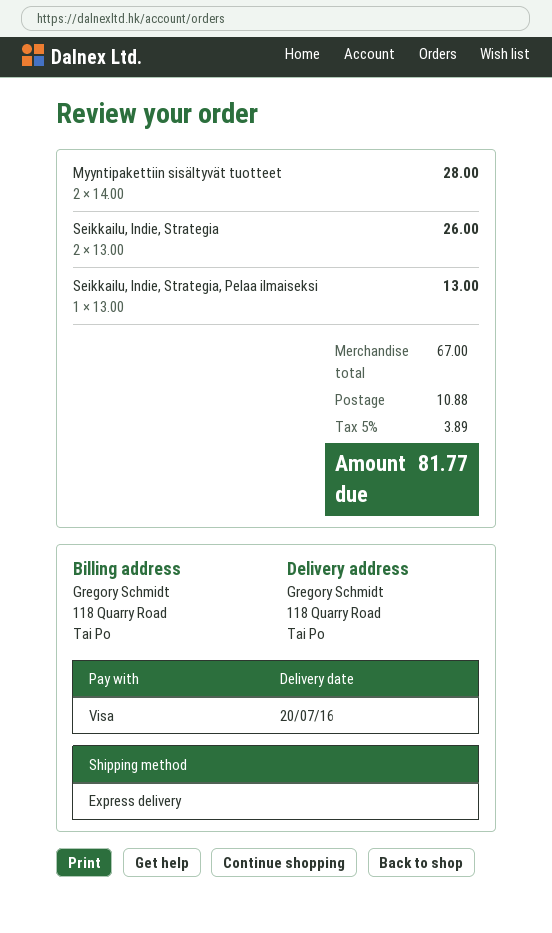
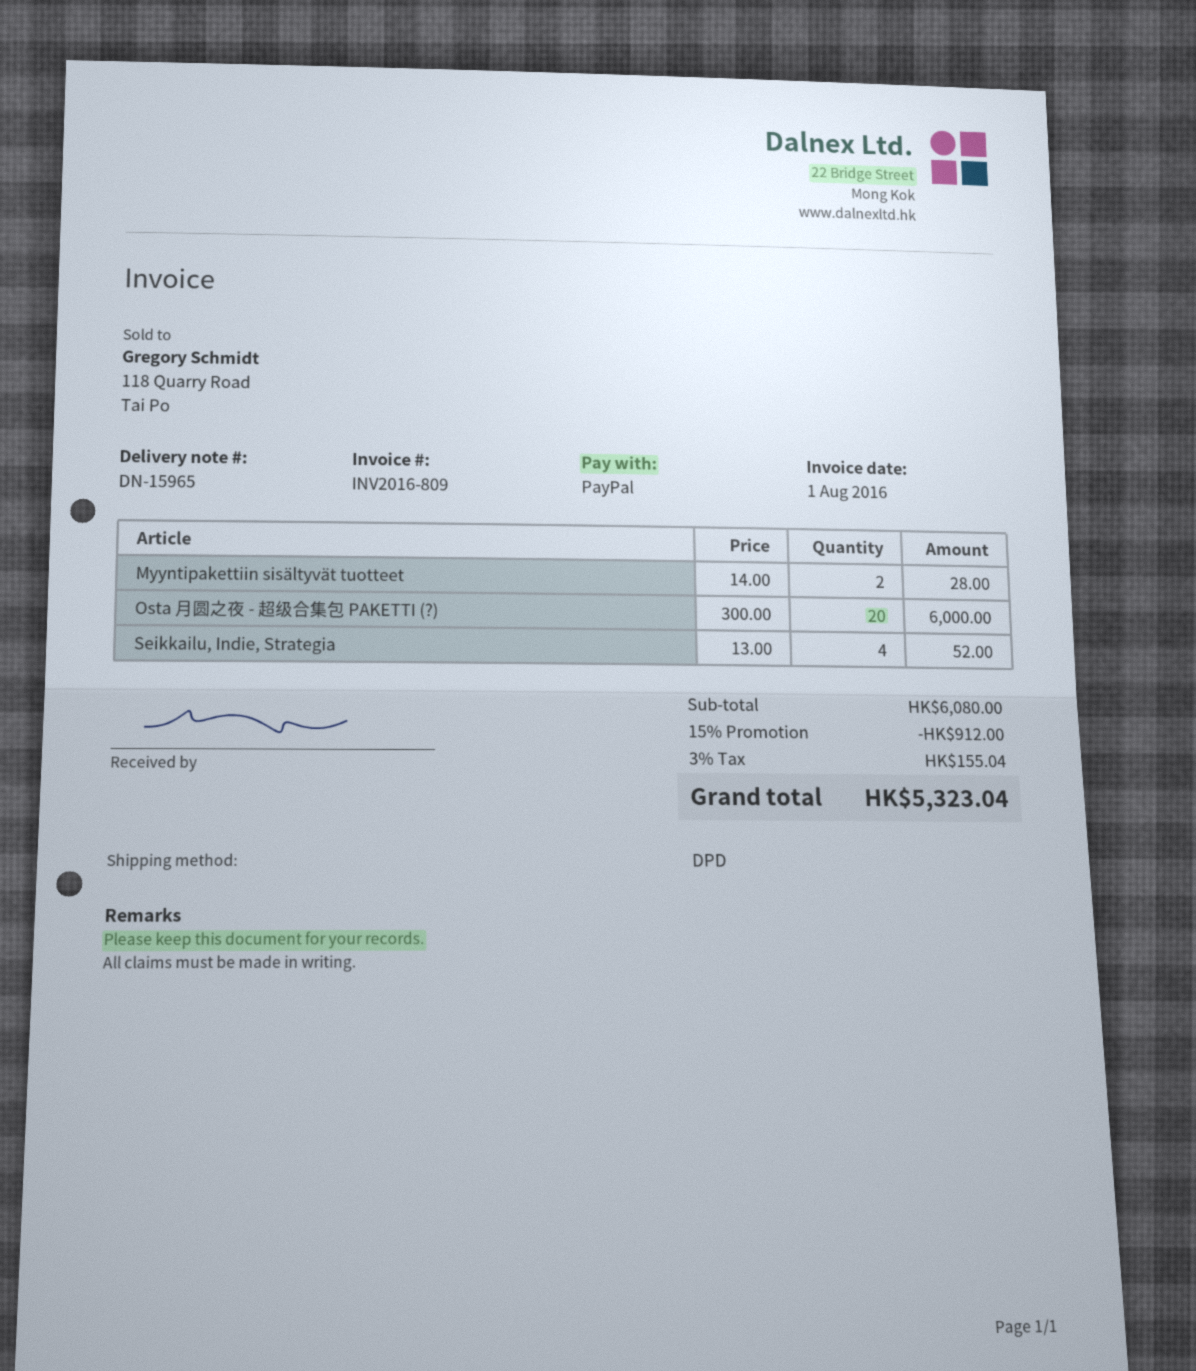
payment method: Visa -> PayPal
shipping method: express -> DPD
Seikkailu, Indie, Strategia: 2 x 13.00 = 26.00 -> 4 x 13.00 = 52.00
Seikkailu, Indie, Strategia, Pelaa ilmaiseksi: 1 x 13.00 = 13.00 -> none
Osta 月圆之夜 - 超级合集包 PAKETTI (?): none -> 20 x 300.00 = 6000.00
subtotal: 67.00 -> 6080.00
discount: none -> 15% = 912.00
shipping: 10.88 -> none
tax: 5% = 3.89 -> 3% = 155.04
total: 81.77 -> 5323.04

